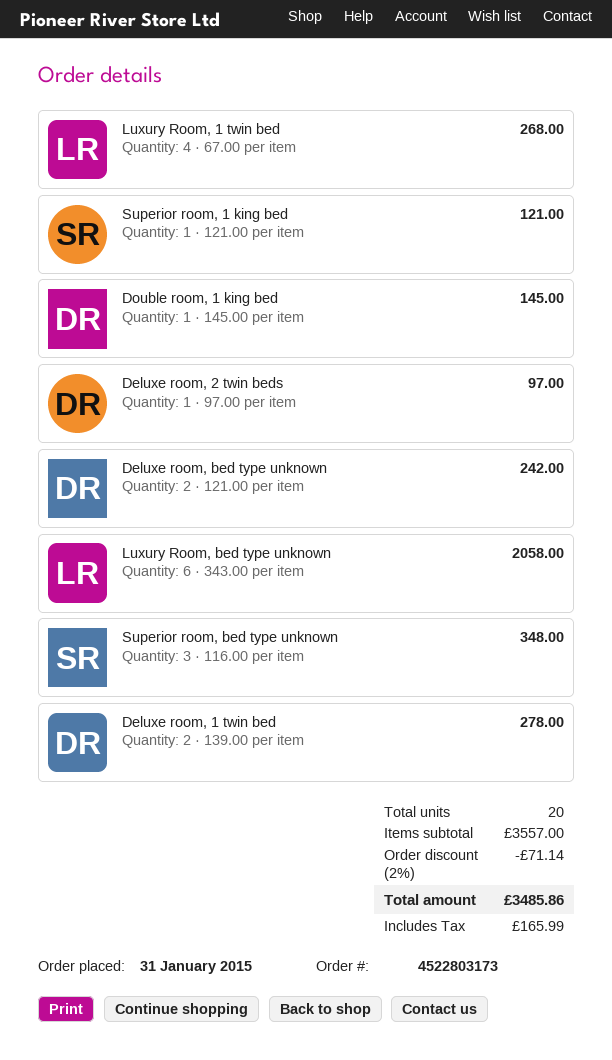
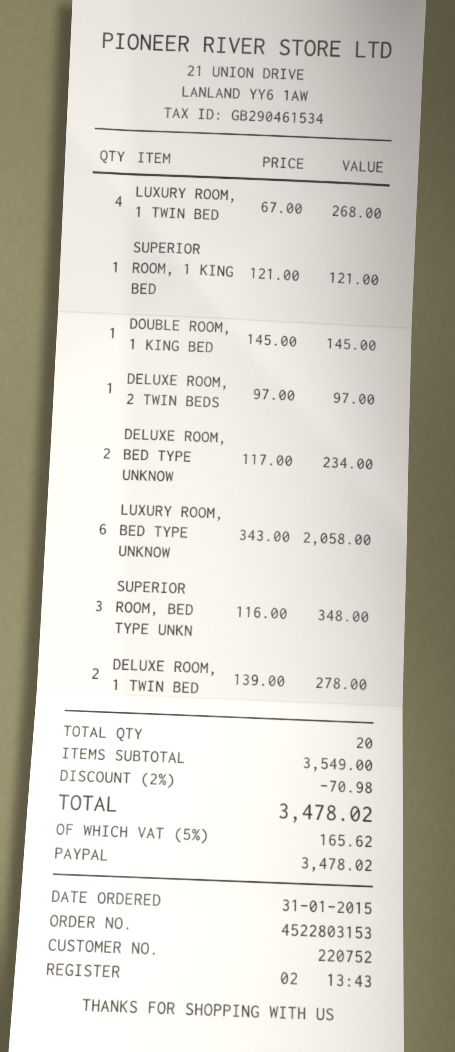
order number: 4522803173 -> 4522803153
Deluxe room, bed type unknown: 2 x 121.00 = 242.00 -> 2 x 117.00 = 234.00
subtotal: 3557.00 -> 3549.00
discount: 2% = 71.14 -> 2% = 70.98
tax: 165.99 -> 165.62
total: 3485.86 -> 3478.02

